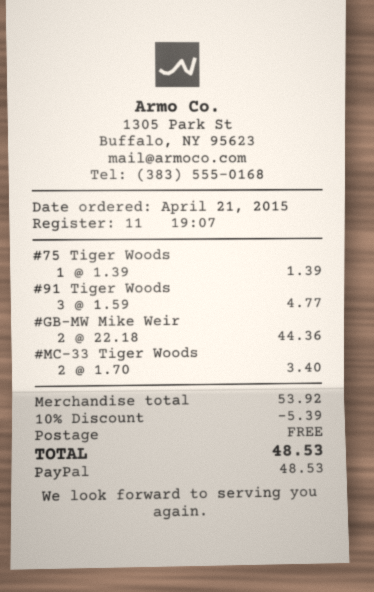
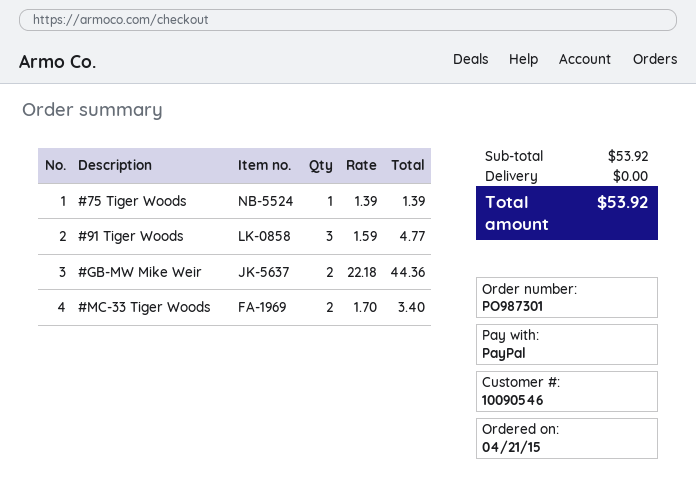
discount: 10% = 5.39 -> none
total: 48.53 -> 53.92

